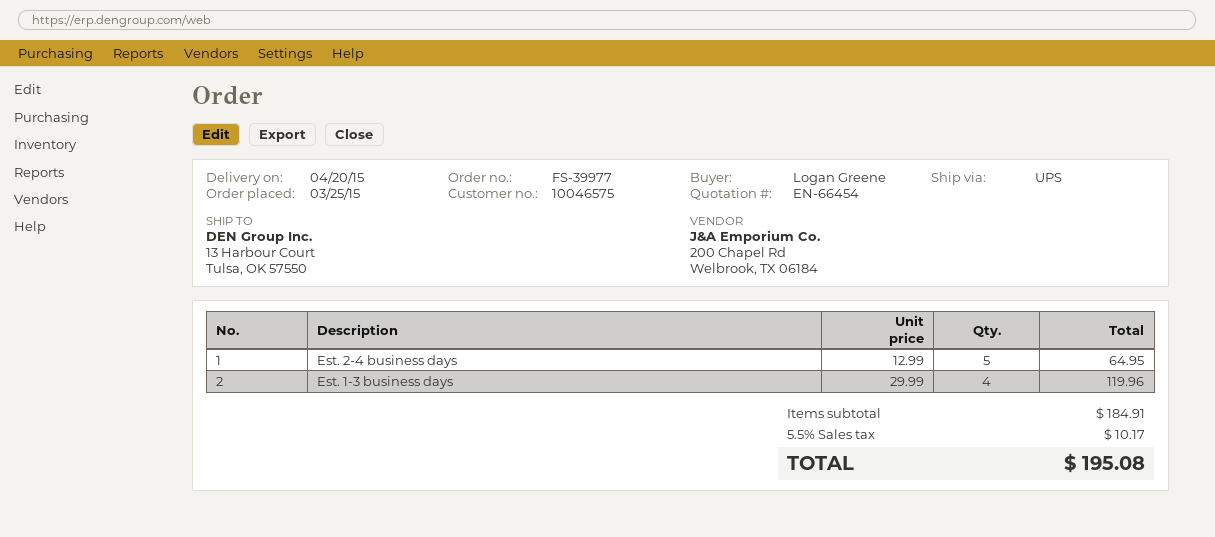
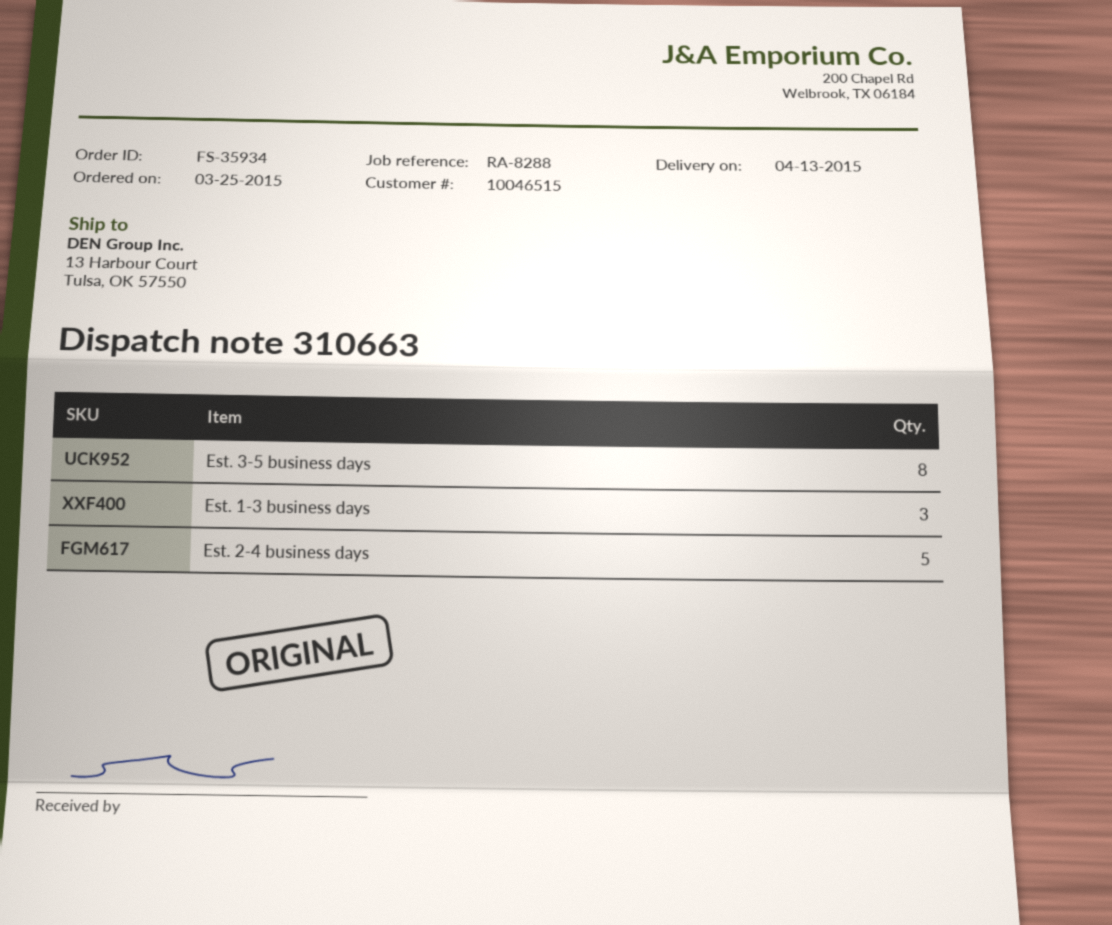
order number: FS-39977 -> FS-35934
delivery date: 2015-04-20 -> 2015-04-13
customer number: 10046575 -> 10046515
Est. 1-3 business days: 4 -> 3
Est. 3-5 business days: none -> 8

